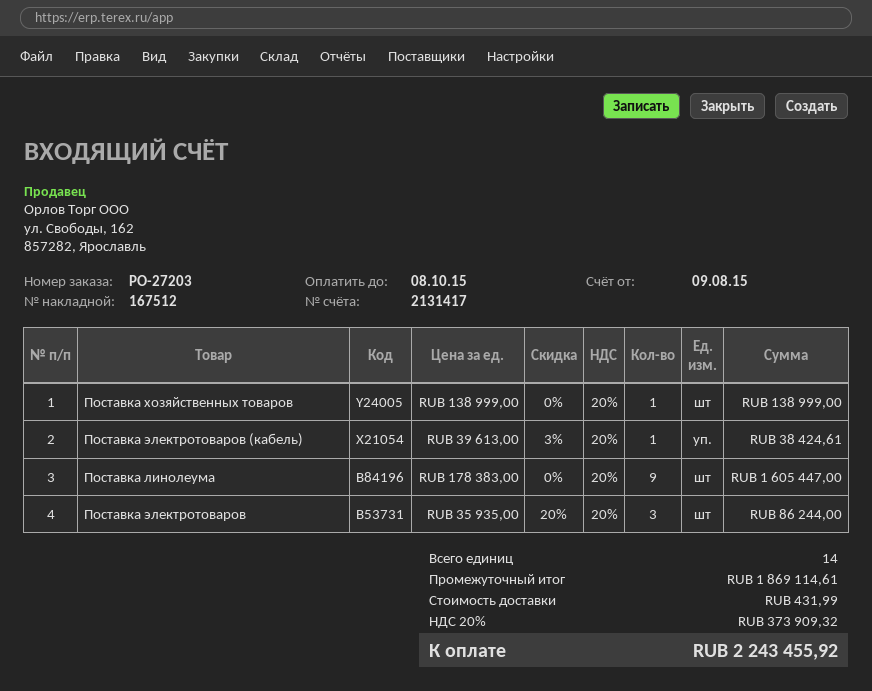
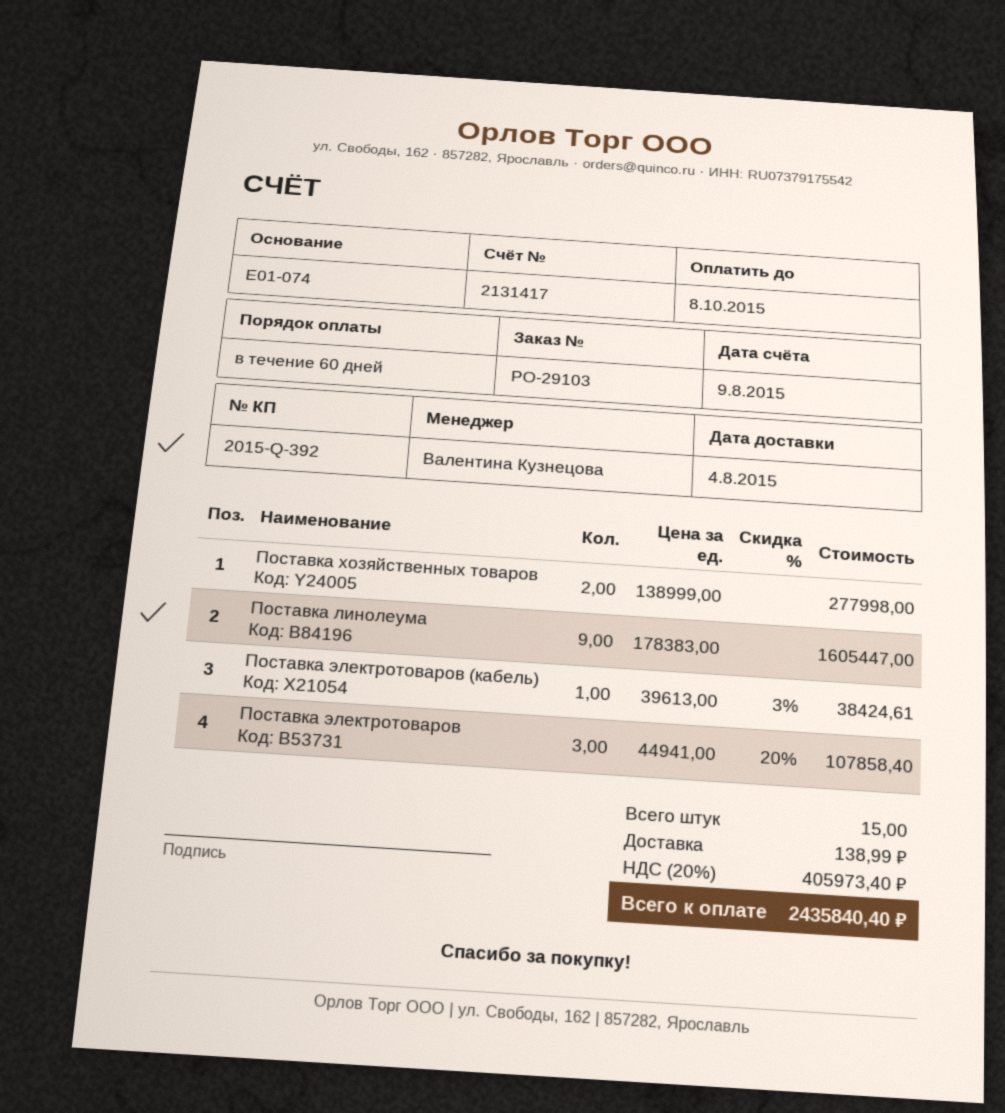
order number: PO-27203 -> PO-29103
Поставка хозяйственных товаров: 1 x 138999.00 = 138999.00 -> 2 x 138999.00 = 277998.00
Поставка электротоваров: 3 x 35935.00 - 20% = 86244.00 -> 3 x 44941.00 - 20% = 107858.40
total quantity: 14 -> 15
shipping: 431.99 -> 138.99
tax: 20% = 373909.32 -> 20% = 405973.40
total: 2243455.92 -> 2435840.40

